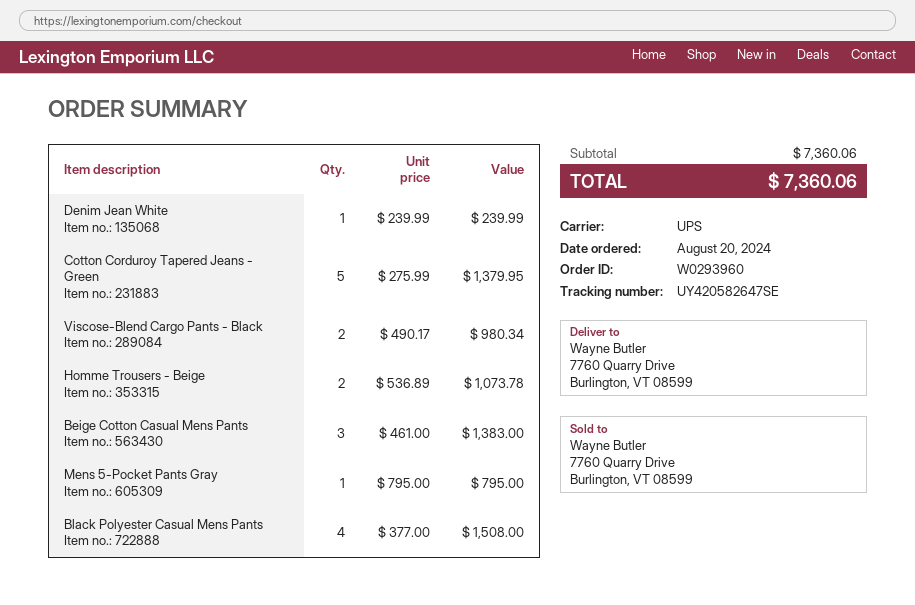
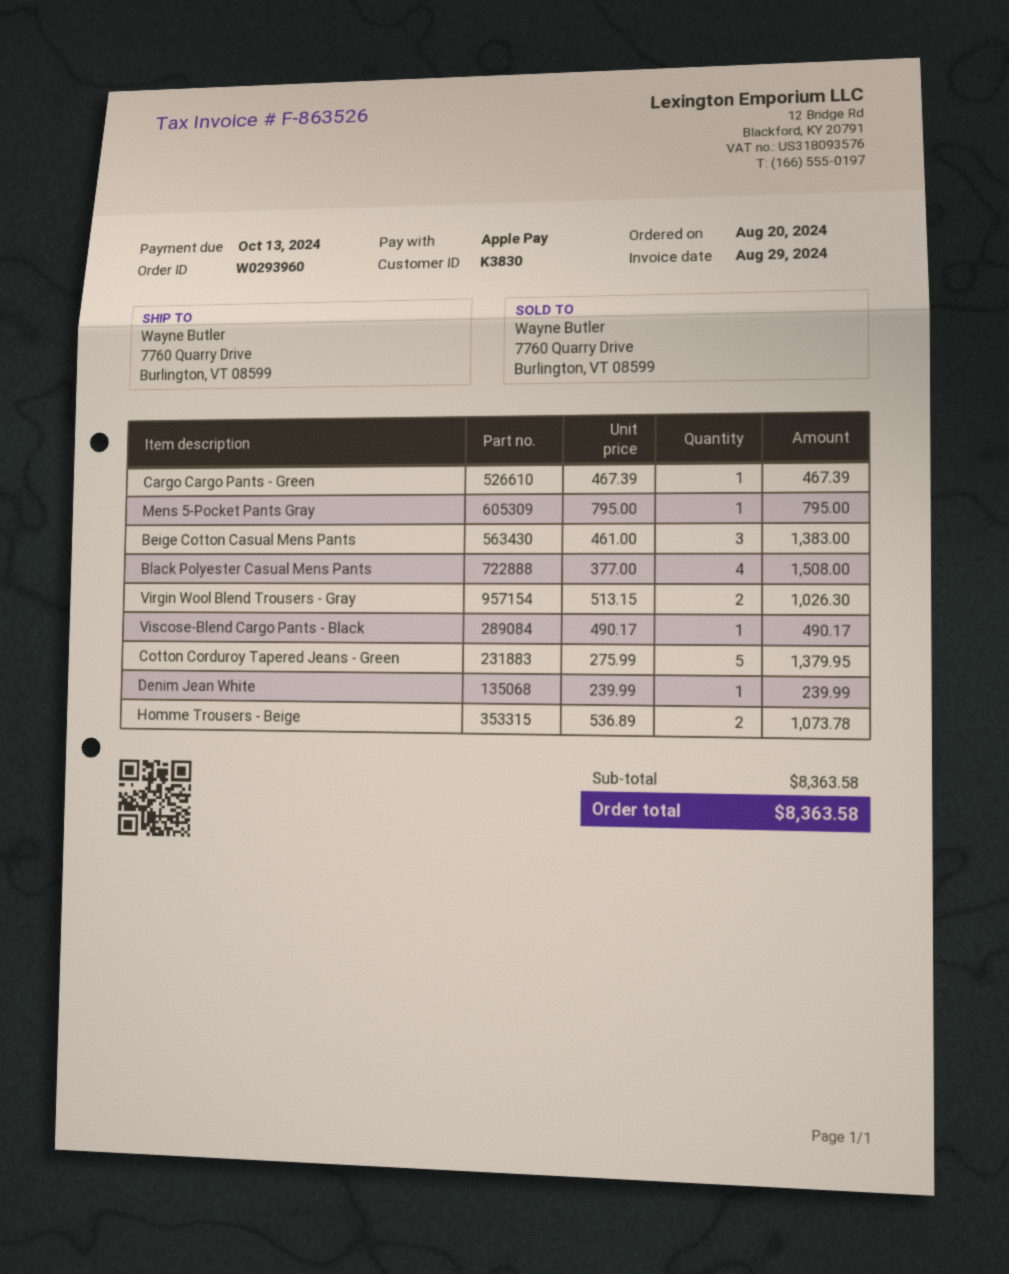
Viscose-Blend Cargo Pants - Black: 2 x 490.17 = 980.34 -> 1 x 490.17 = 490.17
Cargo Cargo Pants - Green: none -> 1 x 467.39 = 467.39
Virgin Wool Blend Trousers - Gray: none -> 2 x 513.15 = 1026.30
subtotal: 7360.06 -> 8363.58
total: 7360.06 -> 8363.58

